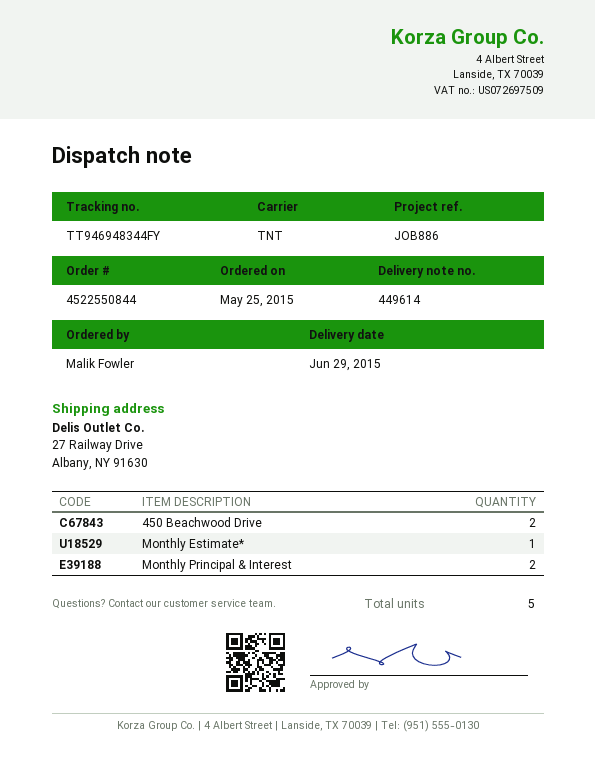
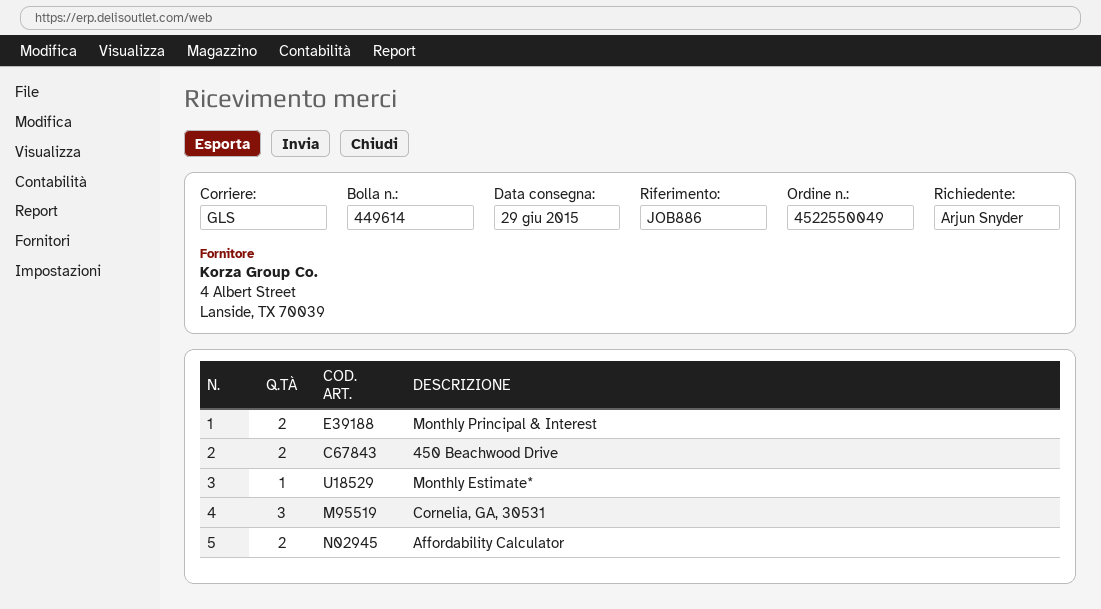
order number: 4522550844 -> 4522550049
ordered by: Malik Fowler -> Arjun Snyder
shipping method: TNT -> GLS
Cornelia, GA, 30531: none -> 3
Affordability Calculator: none -> 2

